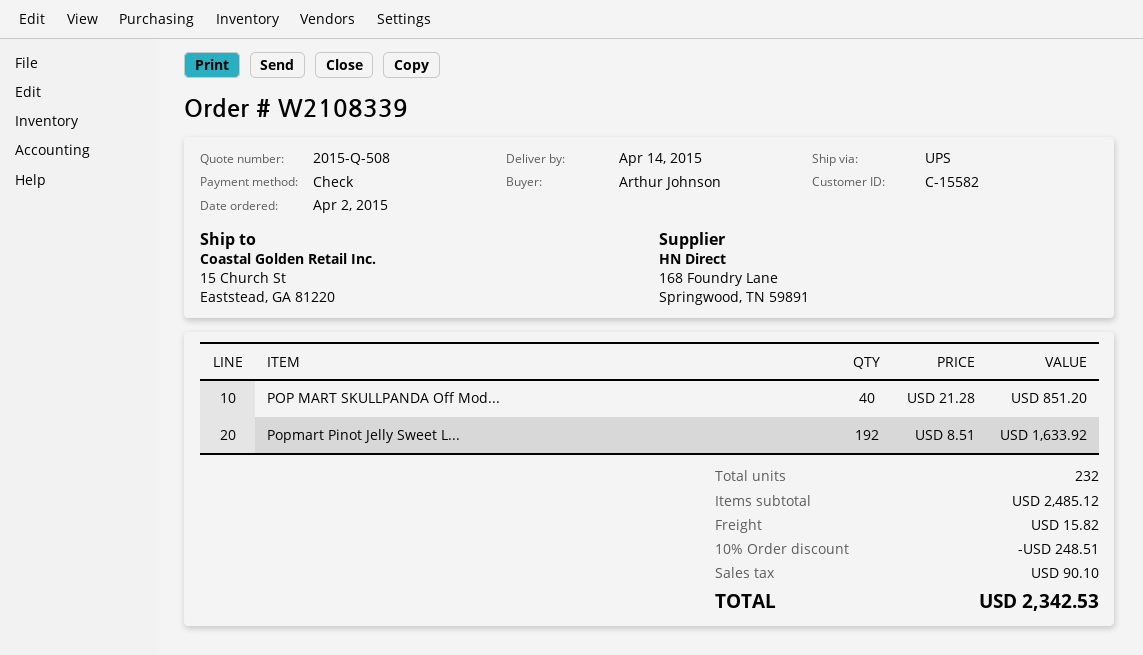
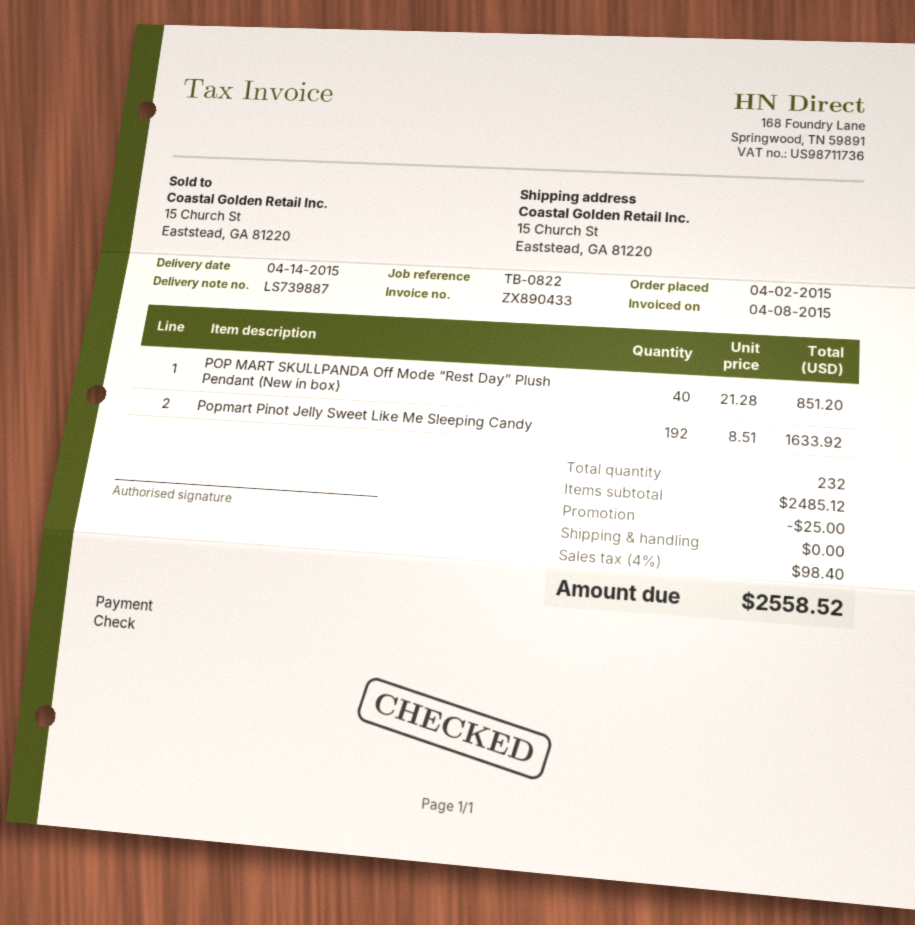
discount: 248.51 -> 25.00
shipping: 15.82 -> 0.00
tax: 90.10 -> 98.40
total: 2342.53 -> 2558.52

